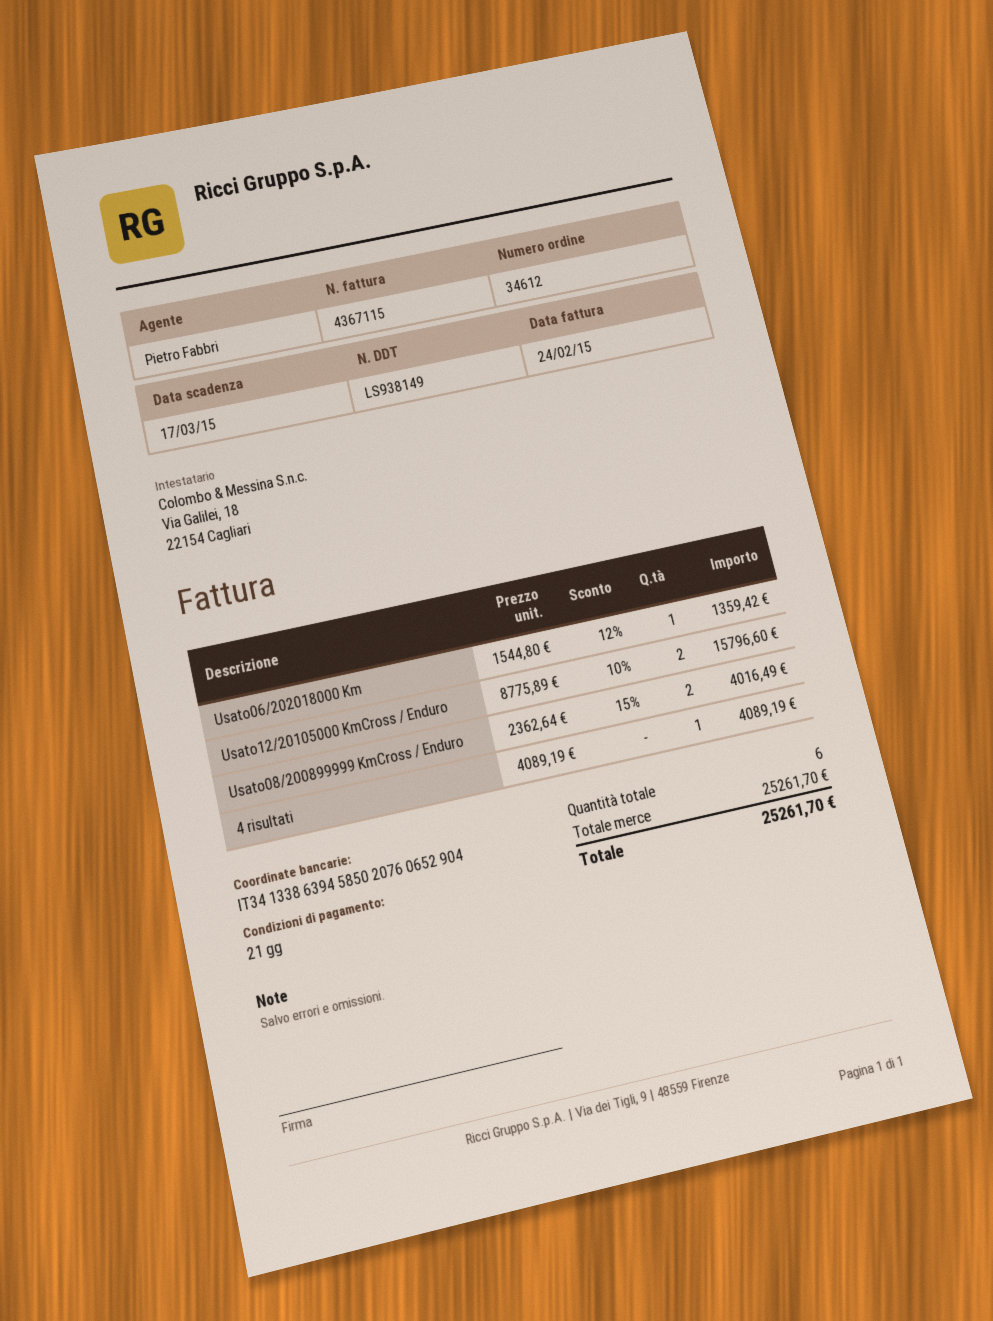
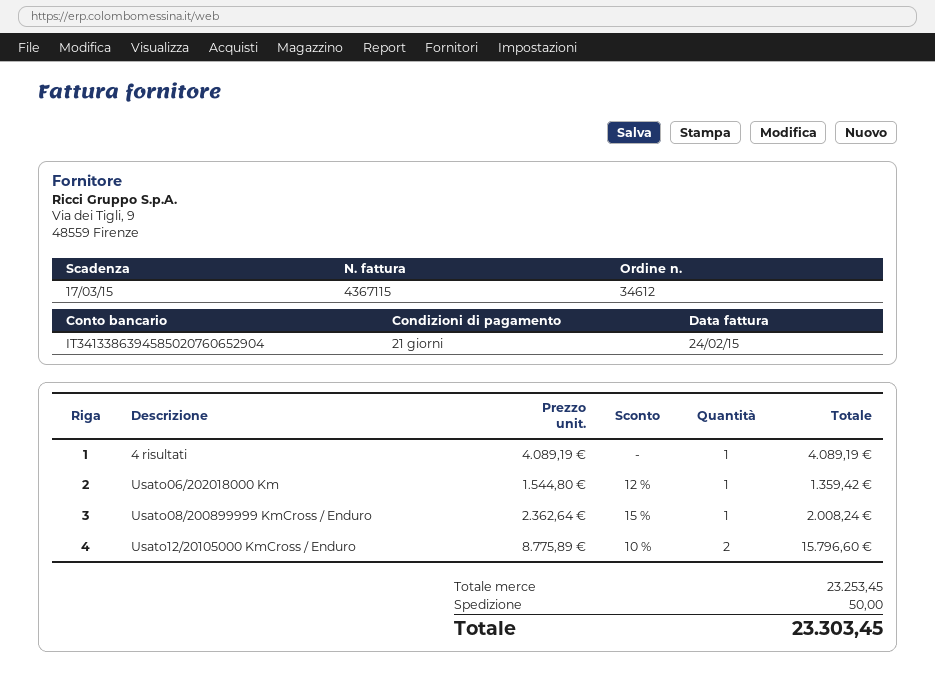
Usato08/200899999 KmCross / Enduro: 2 x 2362.64 - 15% = 4016.49 -> 1 x 2362.64 - 15% = 2008.24
subtotal: 25261.70 -> 23253.45
shipping: none -> 50.00
total: 25261.70 -> 23303.45

